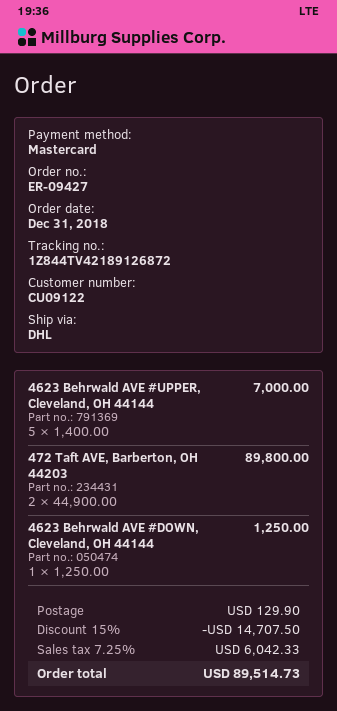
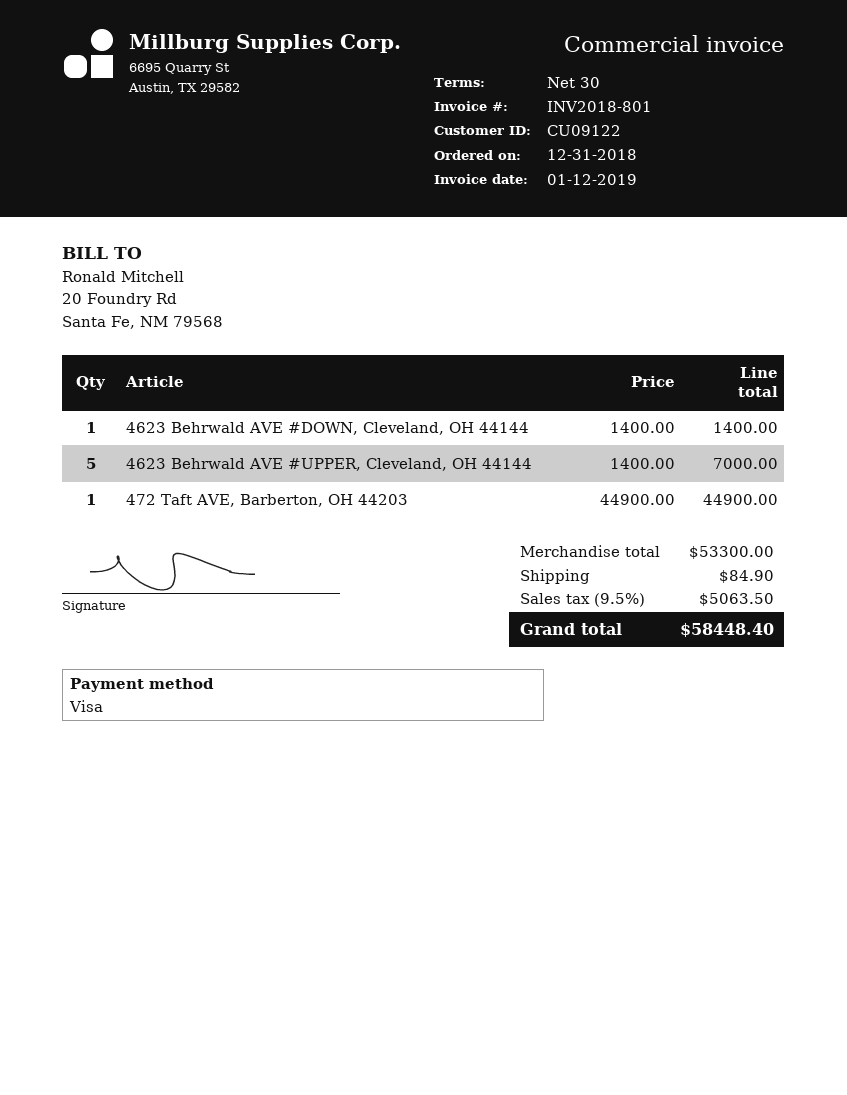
payment method: Mastercard -> Visa
472 Taft AVE, Barberton, OH 44203: 2 x 44900.00 = 89800.00 -> 1 x 44900.00 = 44900.00
4623 Behrwald AVE #DOWN, Cleveland, OH 44144: 1 x 1250.00 = 1250.00 -> 1 x 1400.00 = 1400.00
discount: 15% = 14707.50 -> none
shipping: 129.90 -> 84.90
tax: 7.25% = 6042.33 -> 9.5% = 5063.50
total: 89514.73 -> 58448.40

